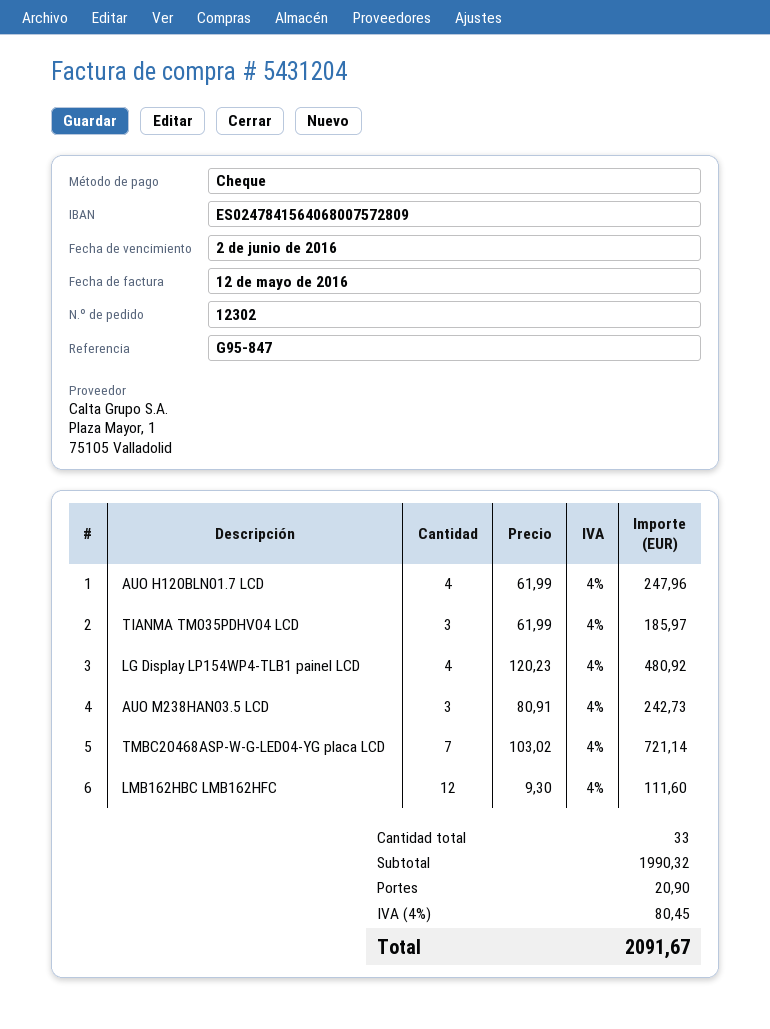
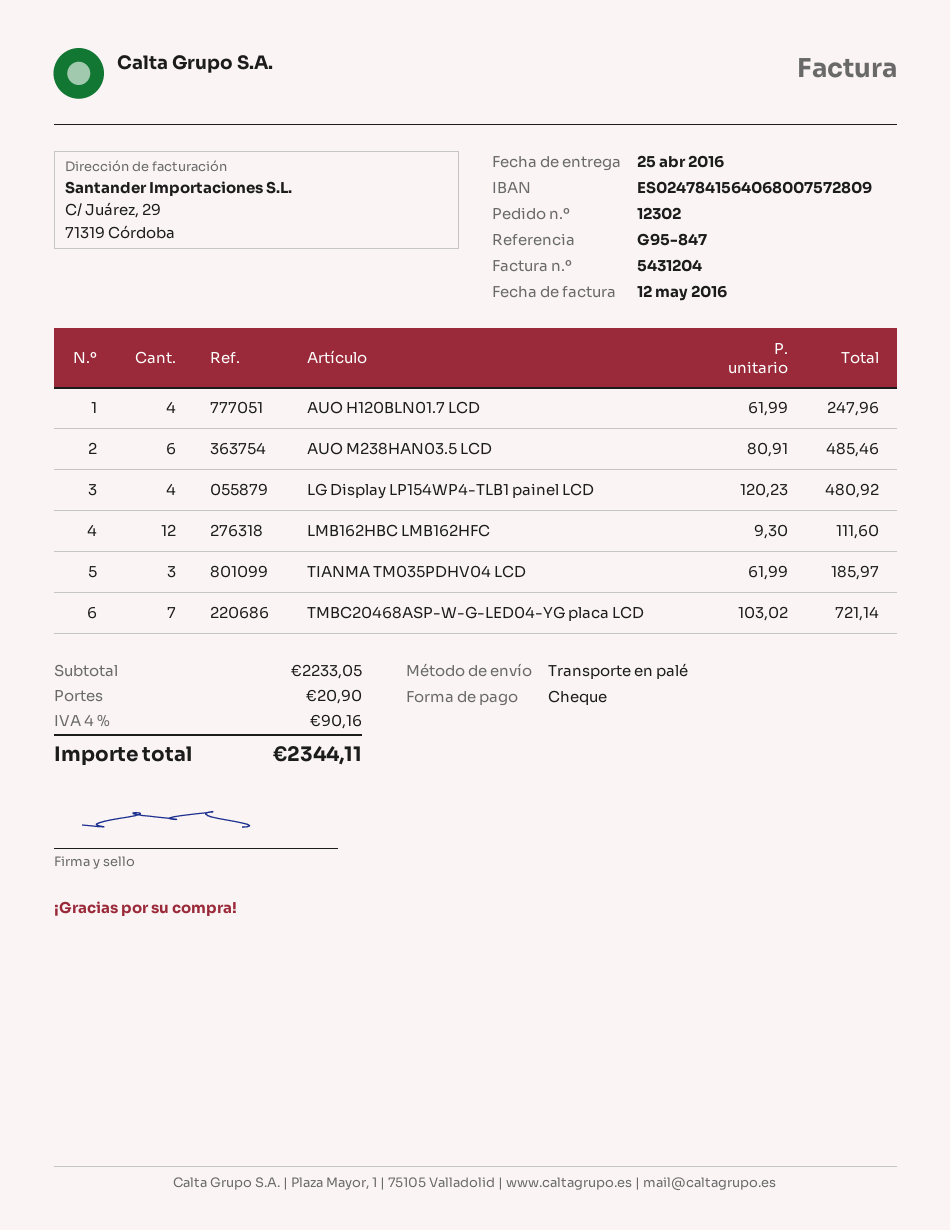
AUO M238HAN03.5 LCD: 3 x 80.91 = 242.73 -> 6 x 80.91 = 485.46
subtotal: 1990.32 -> 2233.05
tax: 4% = 80.45 -> 4% = 90.16
total: 2091.67 -> 2344.11

